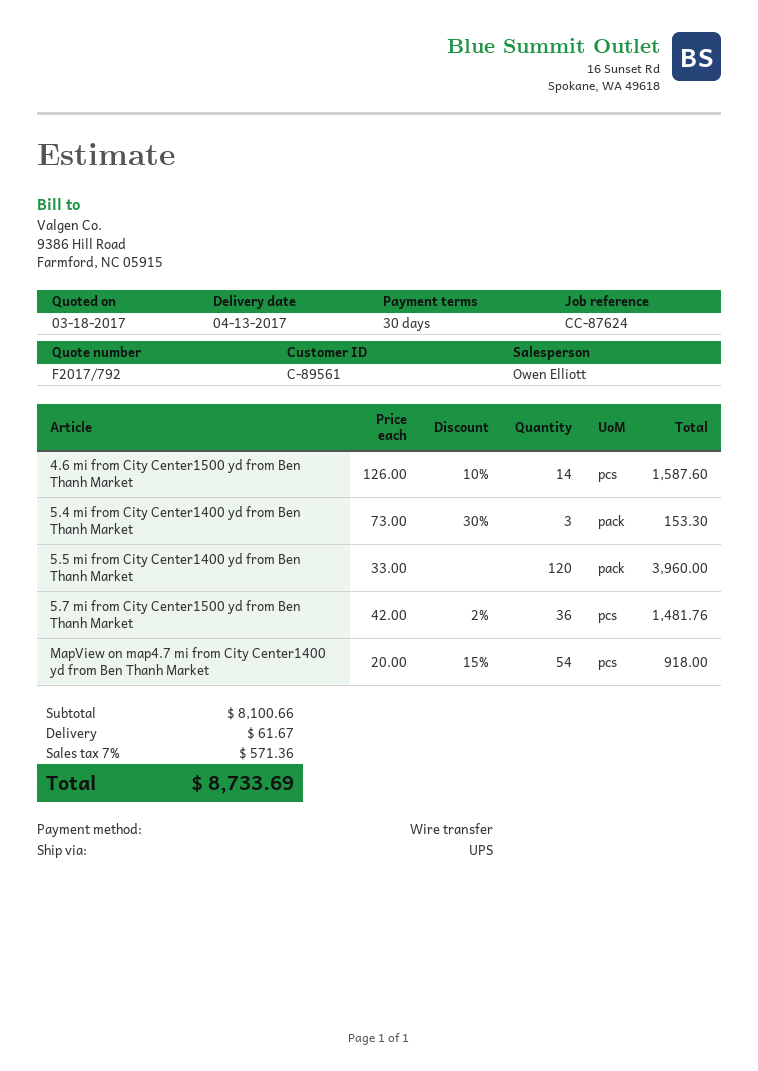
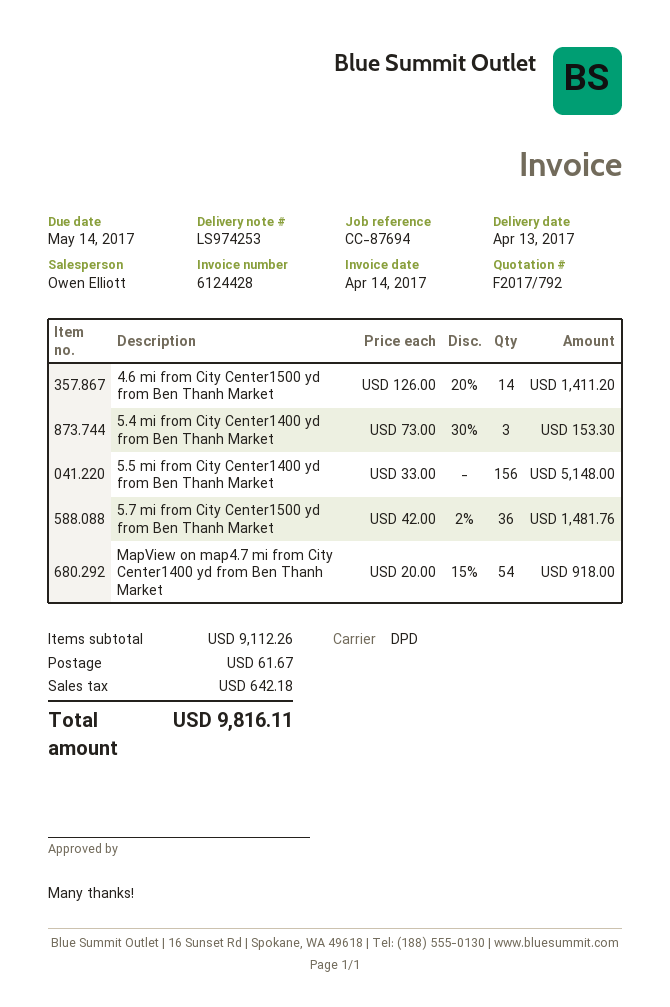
reference: CC-87624 -> CC-87694
shipping method: UPS -> DPD
4.6 mi from City Center1500 yd from Ben Thanh Market: 14 x 126.00 - 10% = 1587.60 -> 14 x 126.00 - 20% = 1411.20
5.5 mi from City Center1400 yd from Ben Thanh Market: 120 x 33.00 = 3960.00 -> 156 x 33.00 = 5148.00
subtotal: 8100.66 -> 9112.26
tax: 571.36 -> 642.18
total: 8733.69 -> 9816.11

